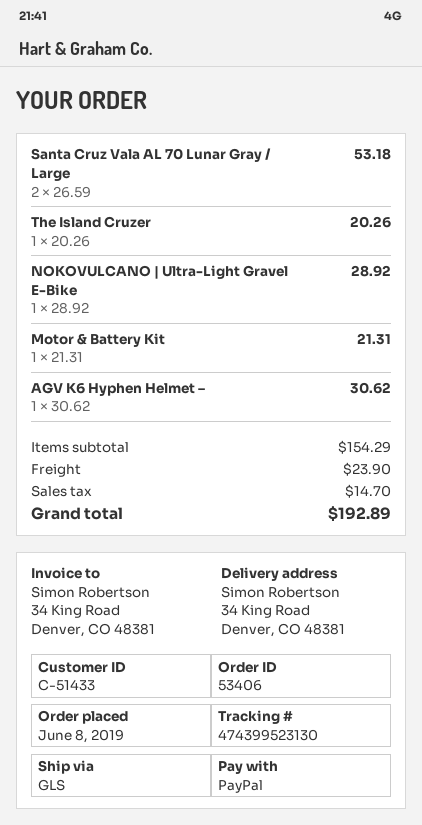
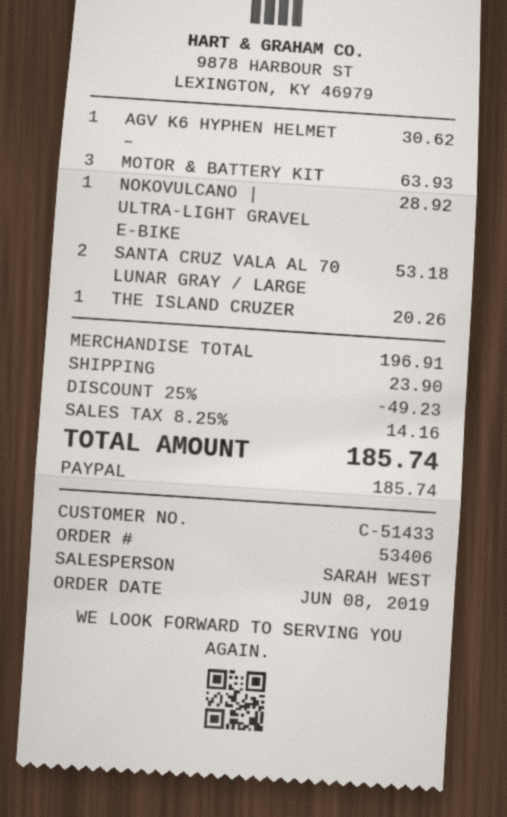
Motor & Battery Kit: 1 for 21.31 -> 3 for 63.93
subtotal: 154.29 -> 196.91
discount: none -> 25% = 49.23
tax: 14.70 -> 14.16
total: 192.89 -> 185.74

